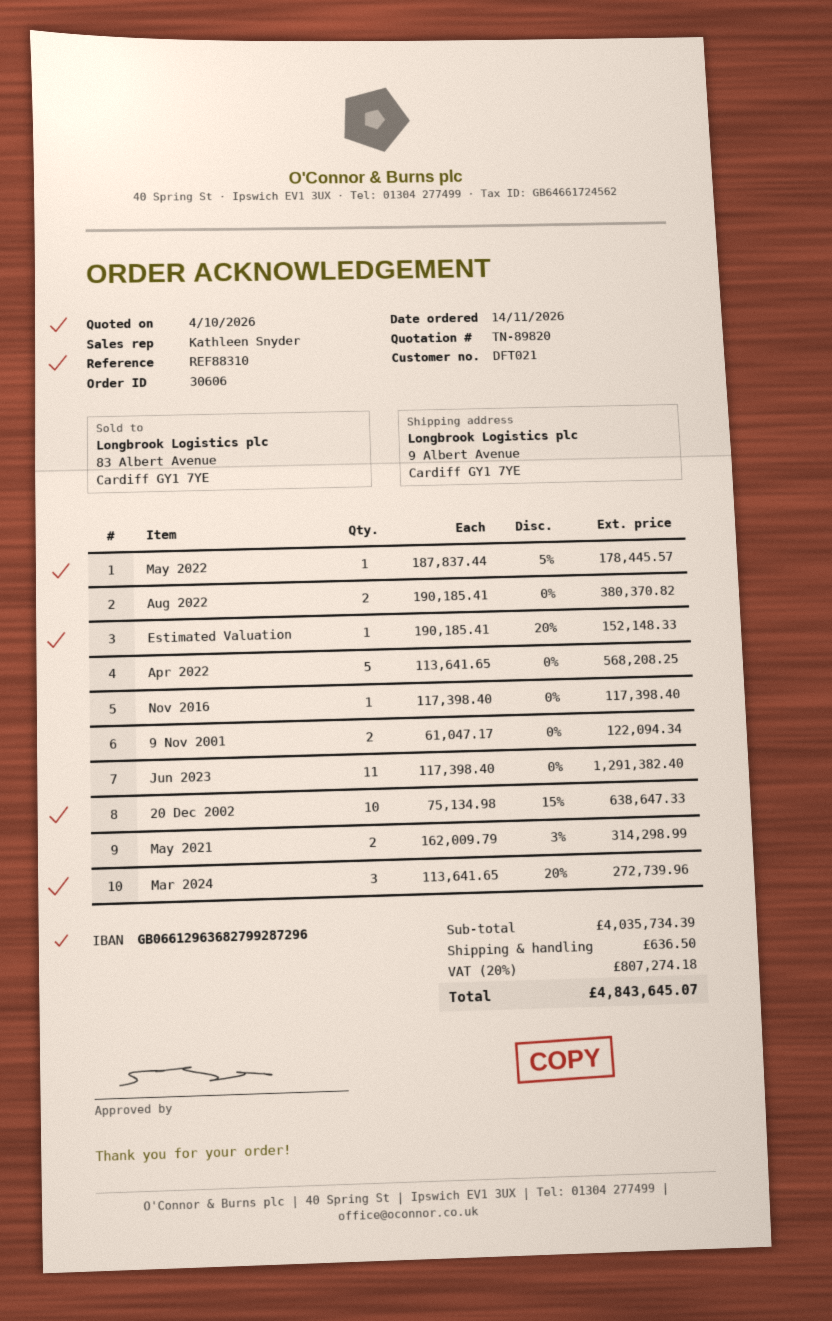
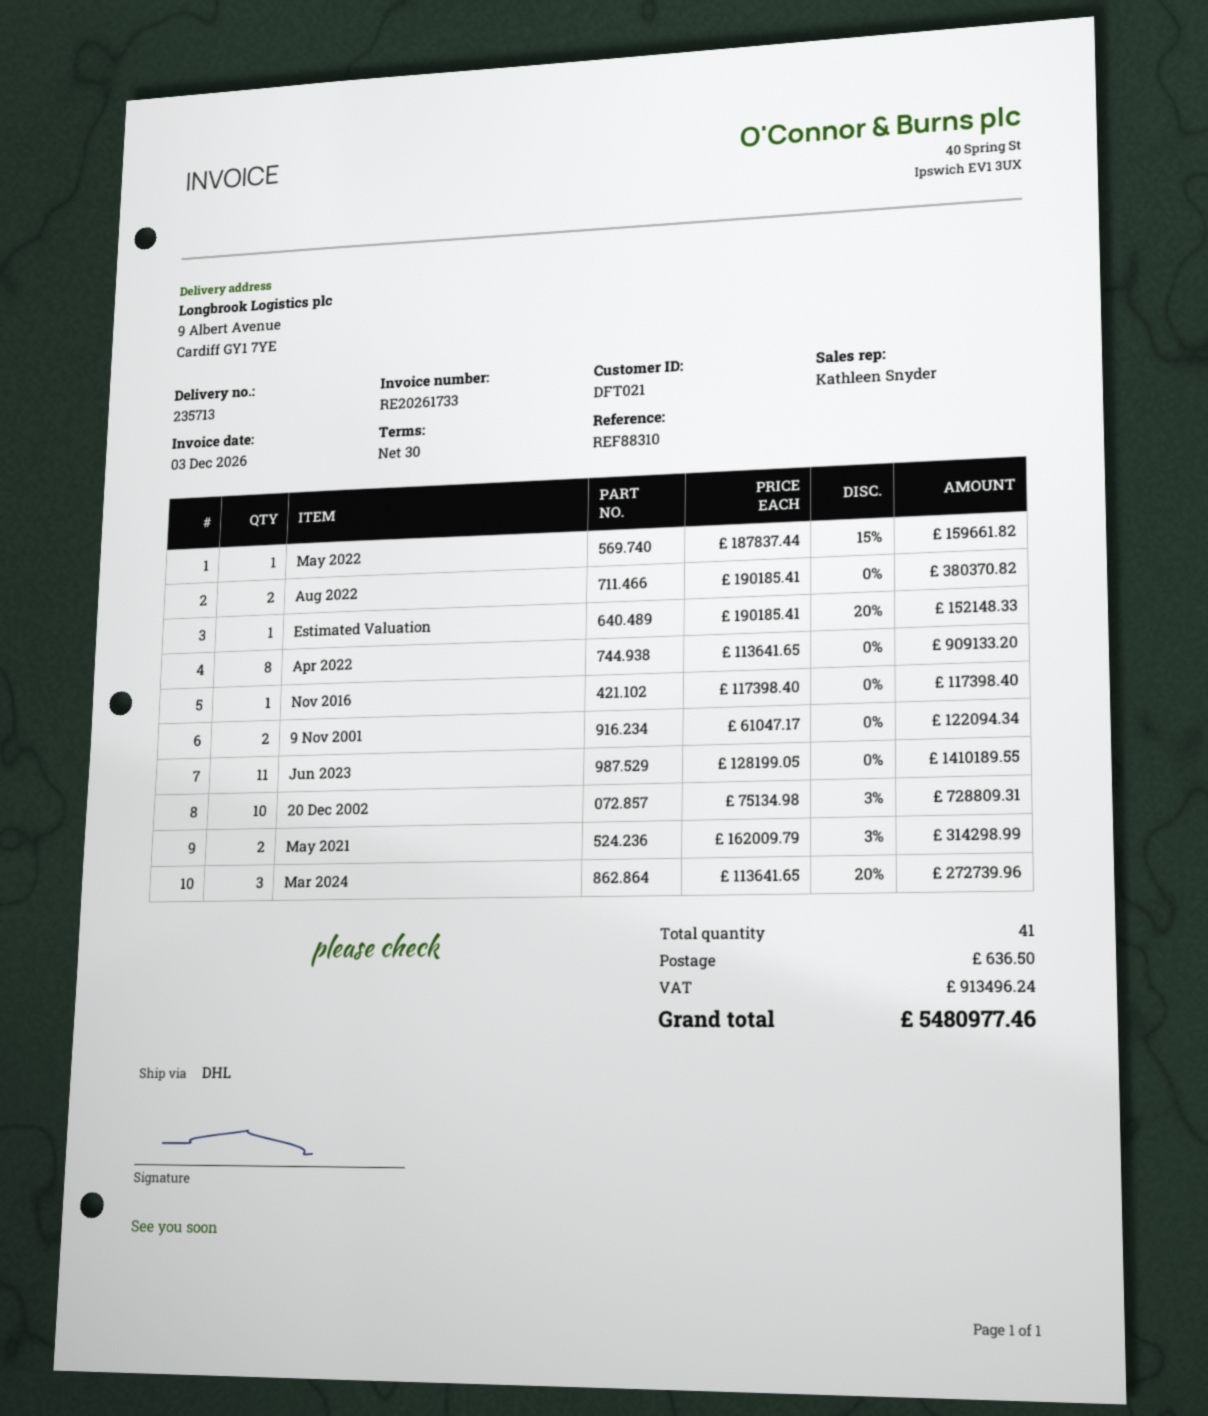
May 2022: 1 x 187837.44 - 5% = 178445.57 -> 1 x 187837.44 - 15% = 159661.82
Apr 2022: 5 x 113641.65 = 568208.25 -> 8 x 113641.65 = 909133.20
Jun 2023: 11 x 117398.40 = 1291382.40 -> 11 x 128199.05 = 1410189.55
20 Dec 2002: 10 x 75134.98 - 15% = 638647.33 -> 10 x 75134.98 - 3% = 728809.31
tax: 807274.18 -> 913496.24
total: 4843645.07 -> 5480977.46

